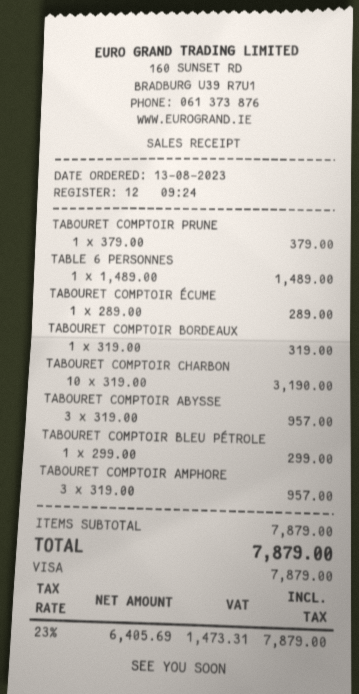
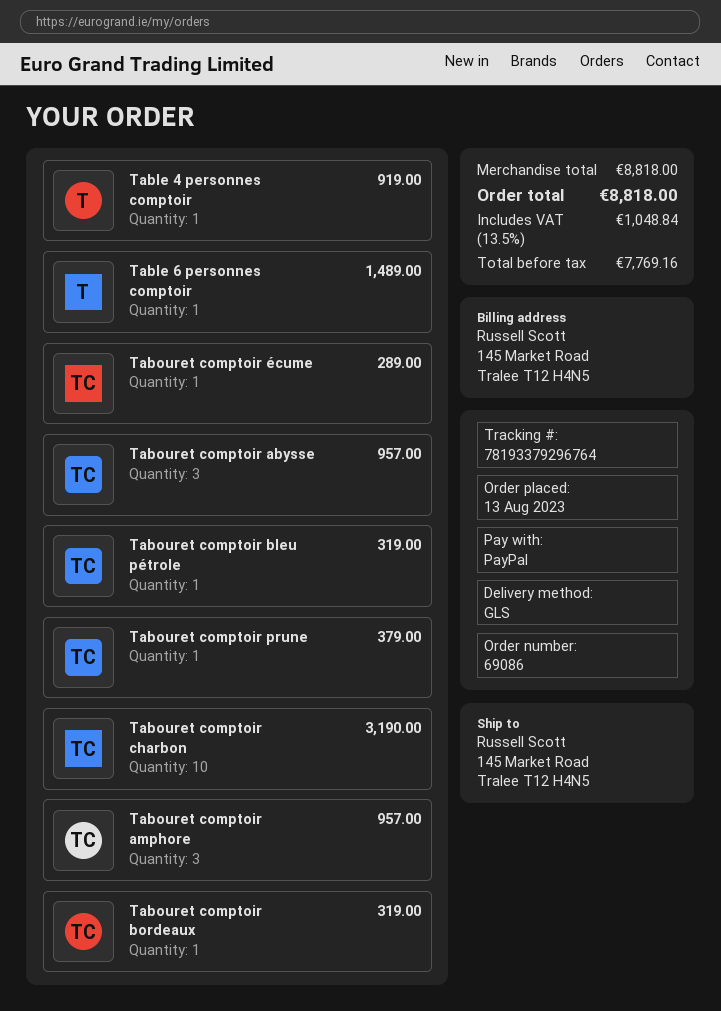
payment method: Visa -> PayPal
TABOURET COMPTOIR BLEU PÉTROLE: 1 for 299.00 -> 1 for 319.00
Table 4 personnes comptoir: none -> 1 for 919.00
subtotal: 7879.00 -> 8818.00
net: 6405.69 -> 7769.16
tax: 23% = 1473.31 -> 13.5% = 1048.84
total: 7879.00 -> 8818.00

